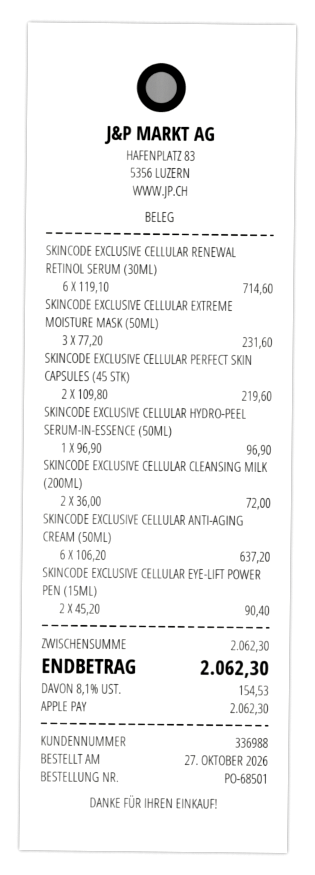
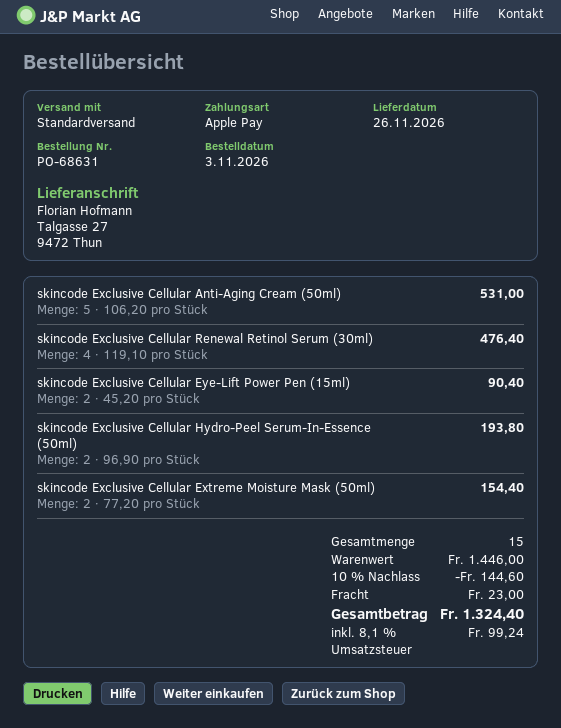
order number: PO-68501 -> PO-68631
order date: 2026-10-27 -> 2026-11-03
SKINCODE EXCLUSIVE CELLULAR RENEWAL RETINOL SERUM (30ML): 6 x 119.10 = 714.60 -> 4 x 119.10 = 476.40
SKINCODE EXCLUSIVE CELLULAR EXTREME MOISTURE MASK (50ML): 3 x 77.20 = 231.60 -> 2 x 77.20 = 154.40
SKINCODE EXCLUSIVE CELLULAR PERFECT SKIN CAPSULES (45 STK): 2 x 109.80 = 219.60 -> none
SKINCODE EXCLUSIVE CELLULAR HYDRO-PEEL SERUM-IN-ESSENCE (50ML): 1 x 96.90 = 96.90 -> 2 x 96.90 = 193.80
SKINCODE EXCLUSIVE CELLULAR CLEANSING MILK (200ML): 2 x 36.00 = 72.00 -> none
SKINCODE EXCLUSIVE CELLULAR ANTI-AGING CREAM (50ML): 6 x 106.20 = 637.20 -> 5 x 106.20 = 531.00
subtotal: 2062.30 -> 1446.00
discount: none -> 10% = 144.60
shipping: none -> 23.00
tax: 8.1% = 154.53 -> 8.1% = 99.24
total: 2062.30 -> 1324.40

